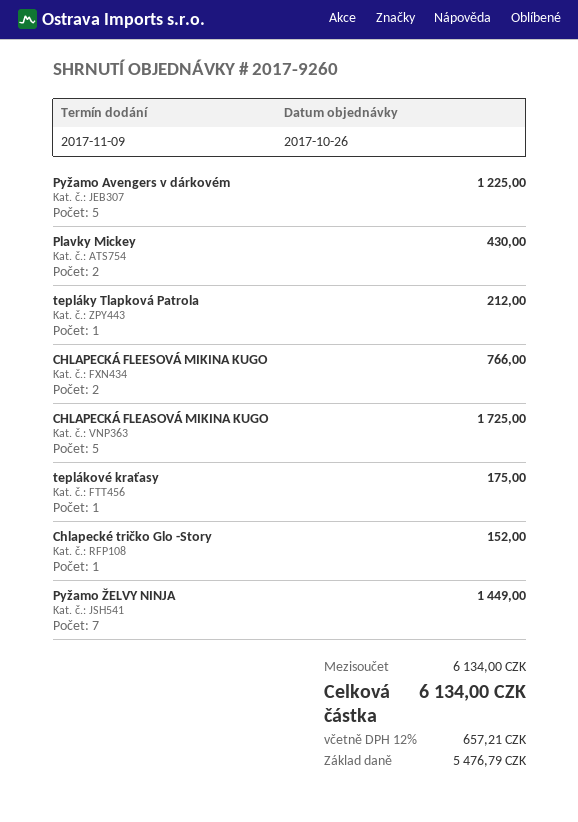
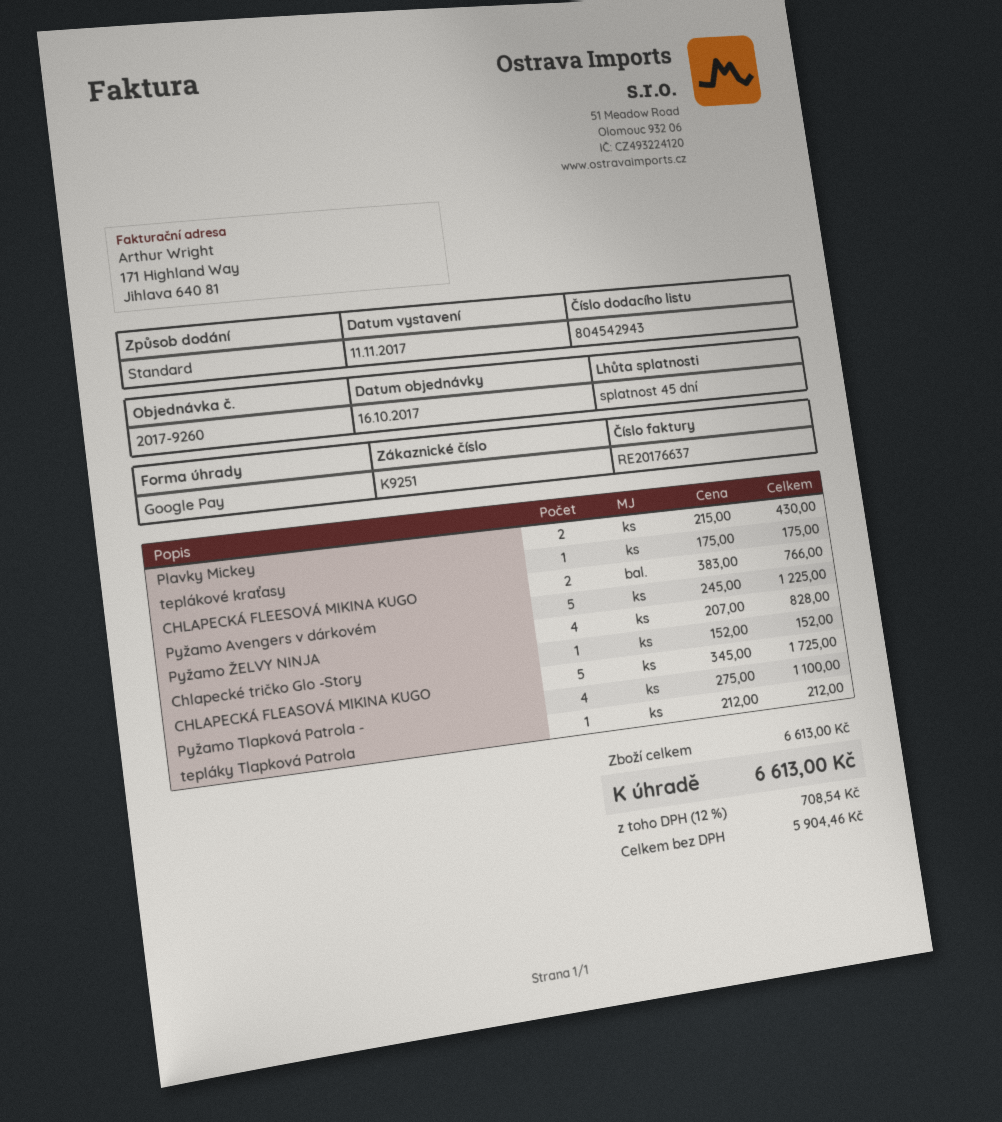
order date: 2017-10-26 -> 2017-10-16
Pyžamo ŽELVY NINJA: 7 for 1449.00 -> 4 for 828.00
Pyžamo Tlapková Patrola -: none -> 4 for 1100.00
subtotal: 6134.00 -> 6613.00
net: 5476.79 -> 5904.46
tax: 12% = 657.21 -> 12% = 708.54
total: 6134.00 -> 6613.00

